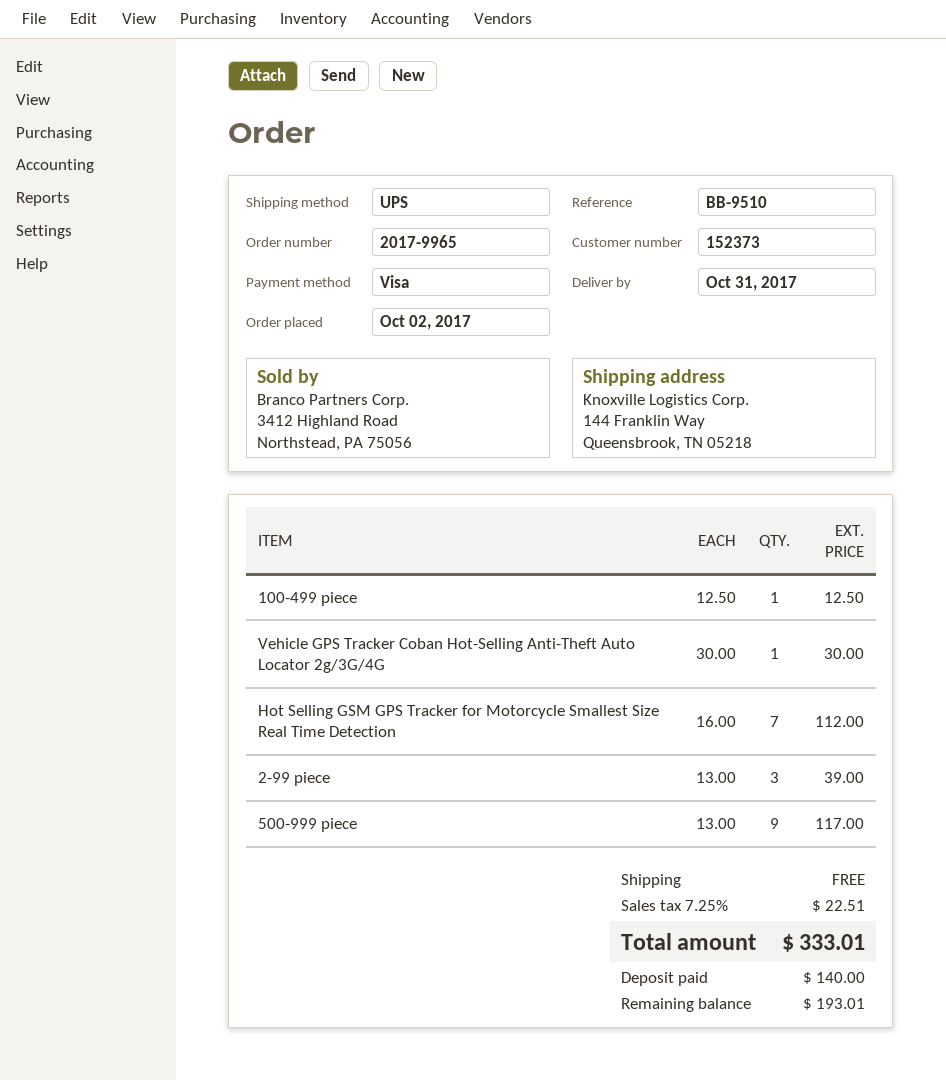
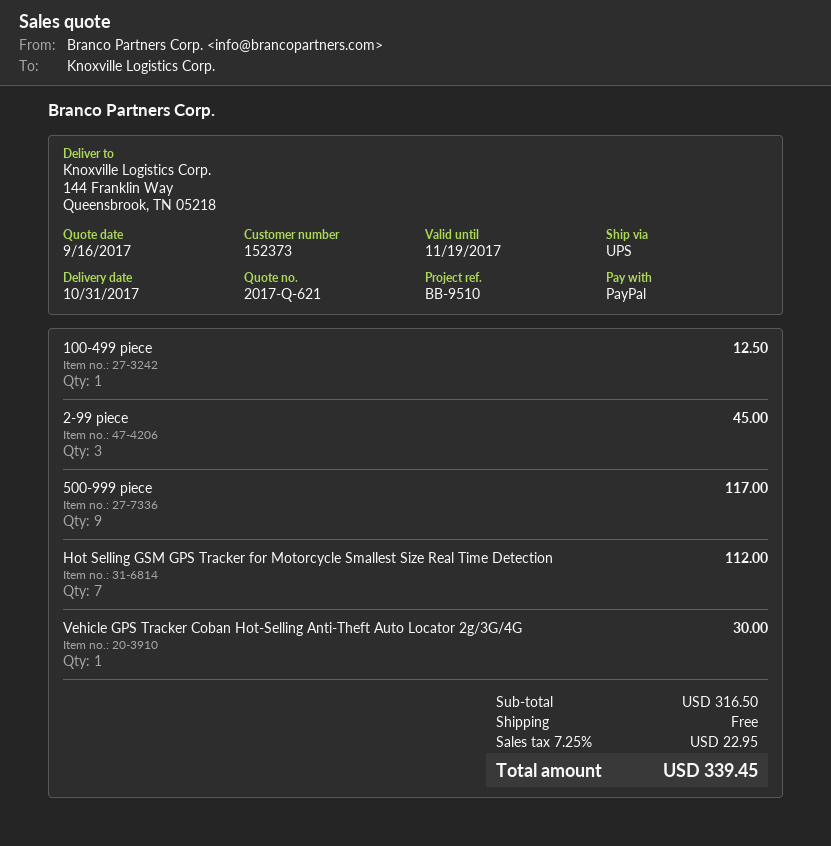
payment method: Visa -> PayPal
2-99 piece: 3 for 39.00 -> 3 for 45.00
tax: 7.25% = 22.51 -> 7.25% = 22.95
total: 333.01 -> 339.45

